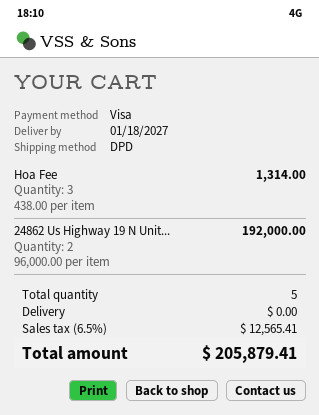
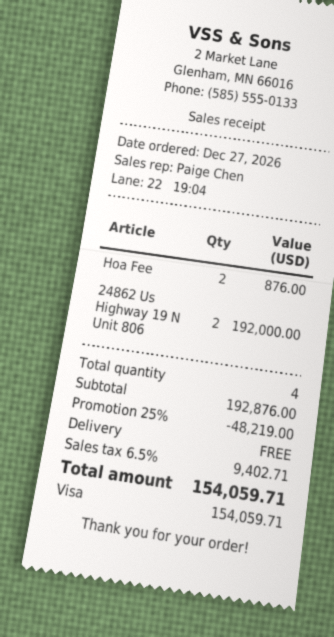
Hoa Fee: 3 for 1314.00 -> 2 for 876.00
total quantity: 5 -> 4
discount: none -> 25% = 48219.00
tax: 6.5% = 12565.41 -> 6.5% = 9402.71
total: 205879.41 -> 154059.71

